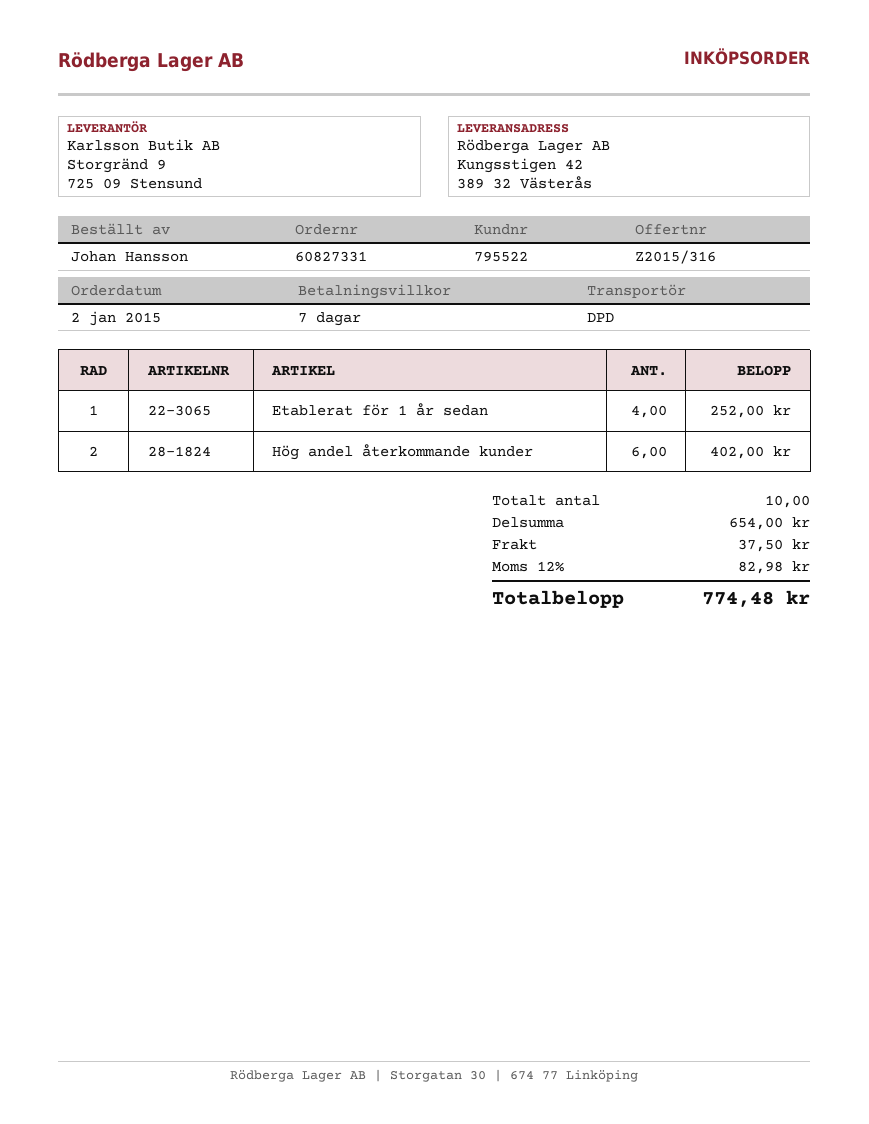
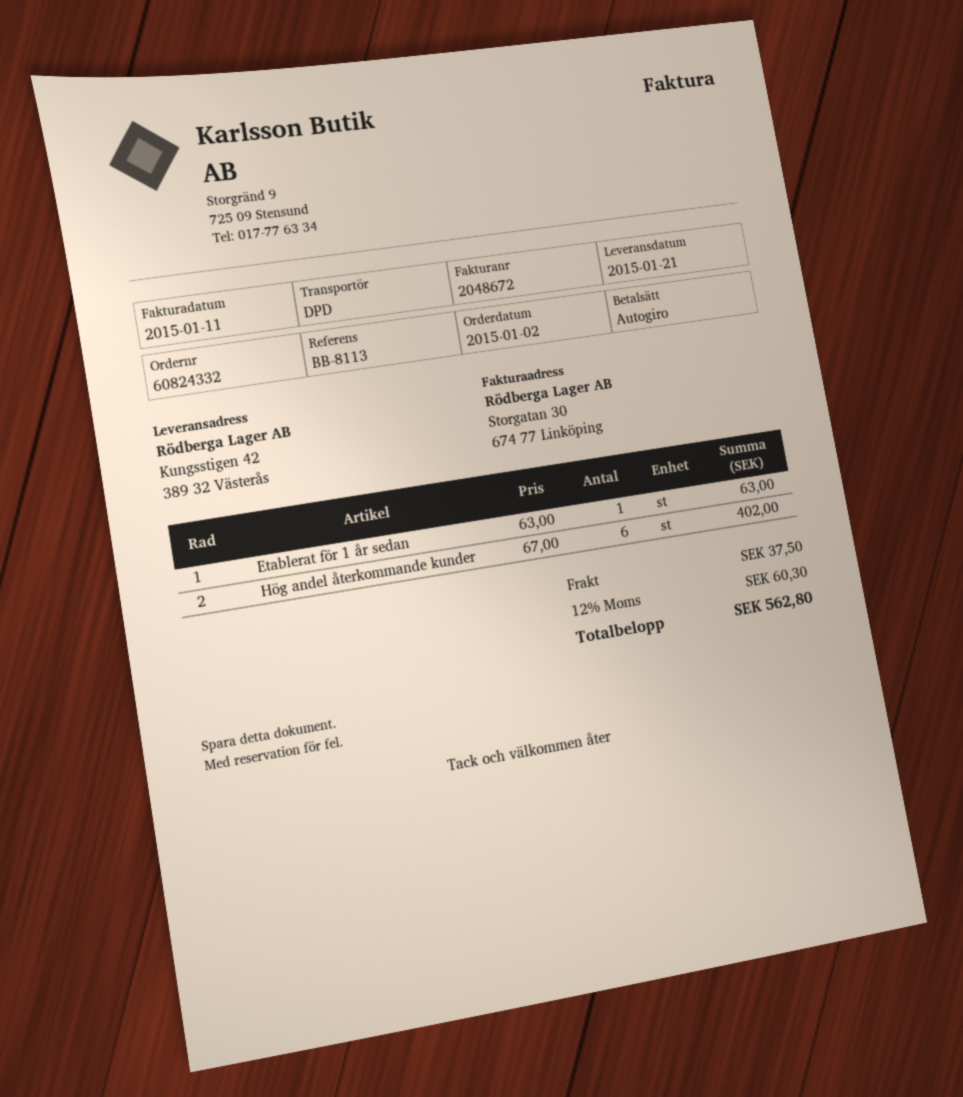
order number: 60827331 -> 60824332
Etablerat för 1 år sedan: 4 for 252.00 -> 1 for 63.00
tax: 12% = 82.98 -> 12% = 60.30
total: 774.48 -> 562.80

